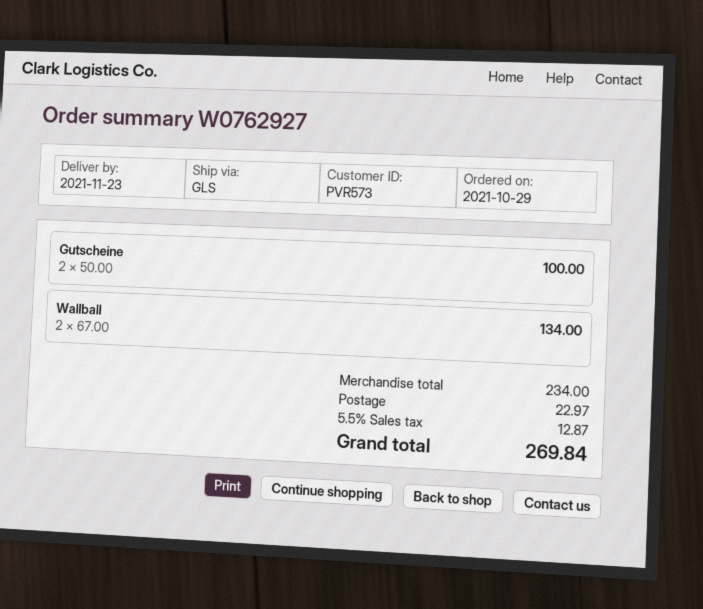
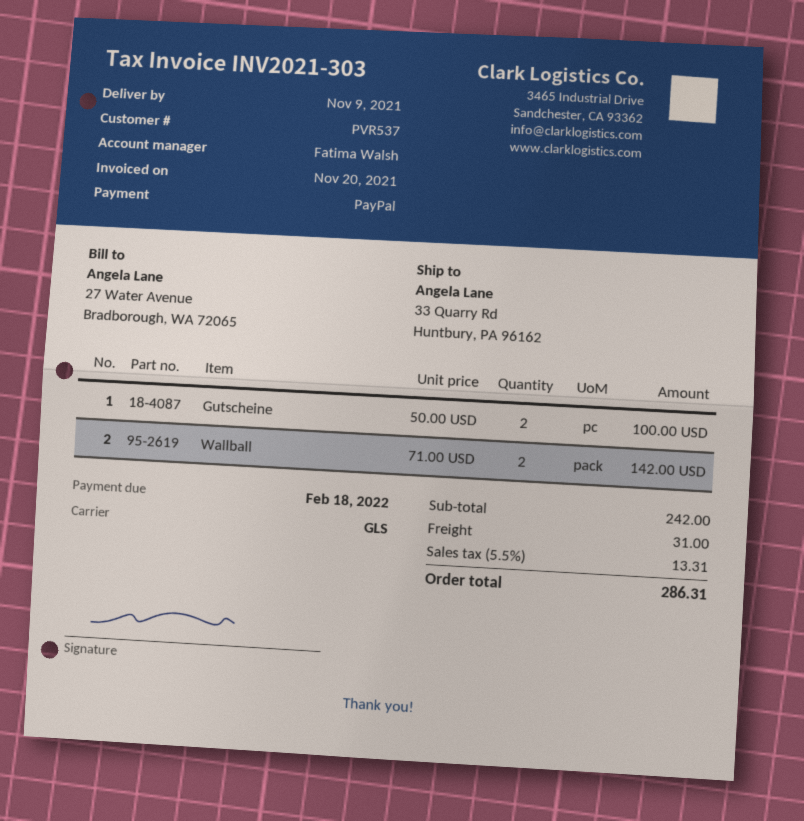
delivery date: 2021-11-23 -> 2021-11-09
customer number: PVR573 -> PVR537
Wallball: 2 x 67.00 = 134.00 -> 2 x 71.00 = 142.00
subtotal: 234.00 -> 242.00
shipping: 22.97 -> 31.00
tax: 5.5% = 12.87 -> 5.5% = 13.31
total: 269.84 -> 286.31

